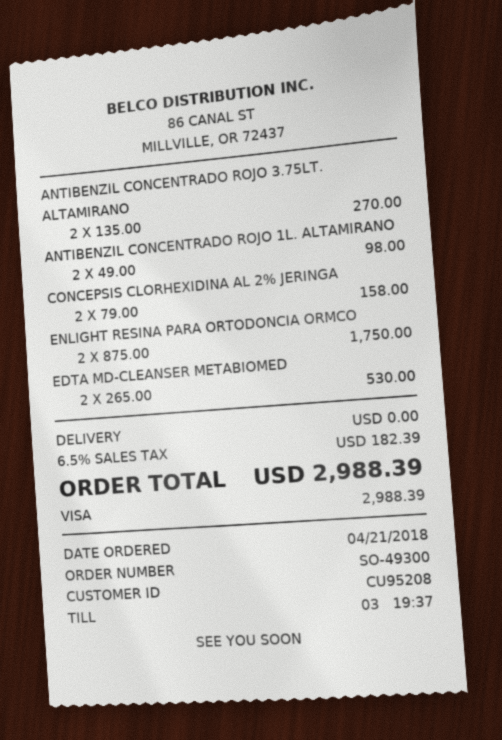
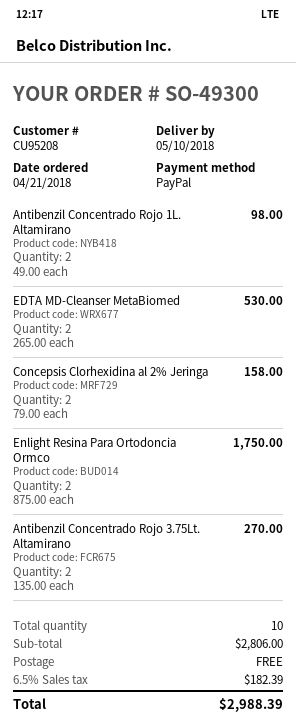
payment method: Visa -> PayPal

